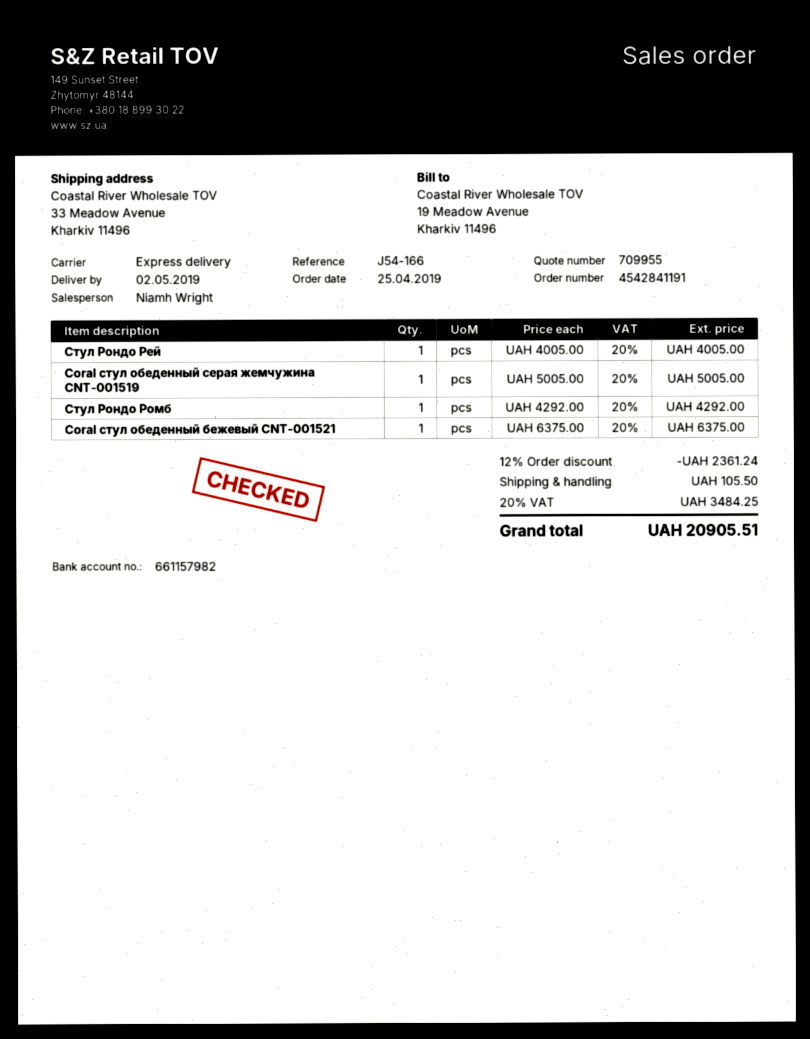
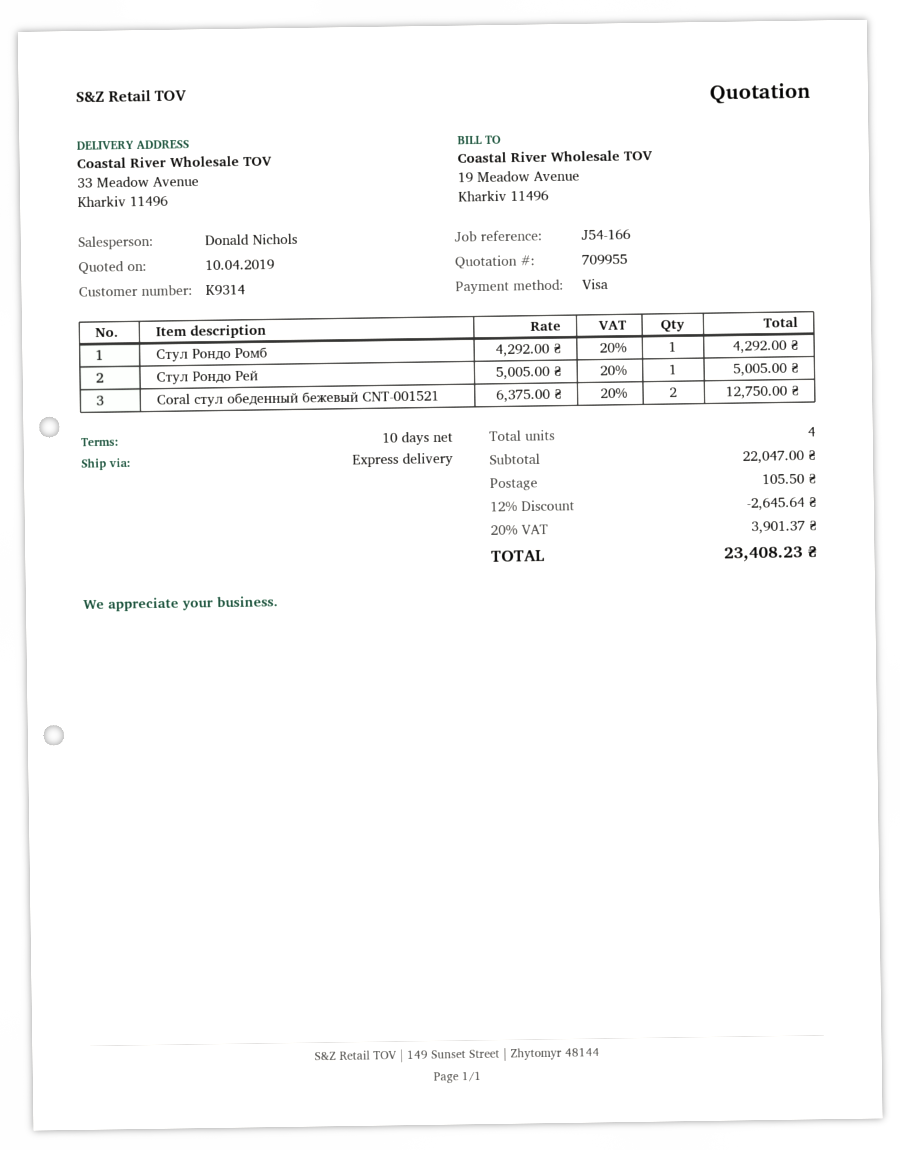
sales rep: Niamh Wright -> Donald Nichols
Стул Рондо Рей: 1 x 4005.00 = 4005.00 -> 1 x 5005.00 = 5005.00
Coral стул обеденный серая жемчужина CNT-001519: 1 x 5005.00 = 5005.00 -> none
Coral стул обеденный бежевый CNT-001521: 1 x 6375.00 = 6375.00 -> 2 x 6375.00 = 12750.00
discount: 12% = 2361.24 -> 12% = 2645.64
tax: 20% = 3484.25 -> 20% = 3901.37
total: 20905.51 -> 23408.23

